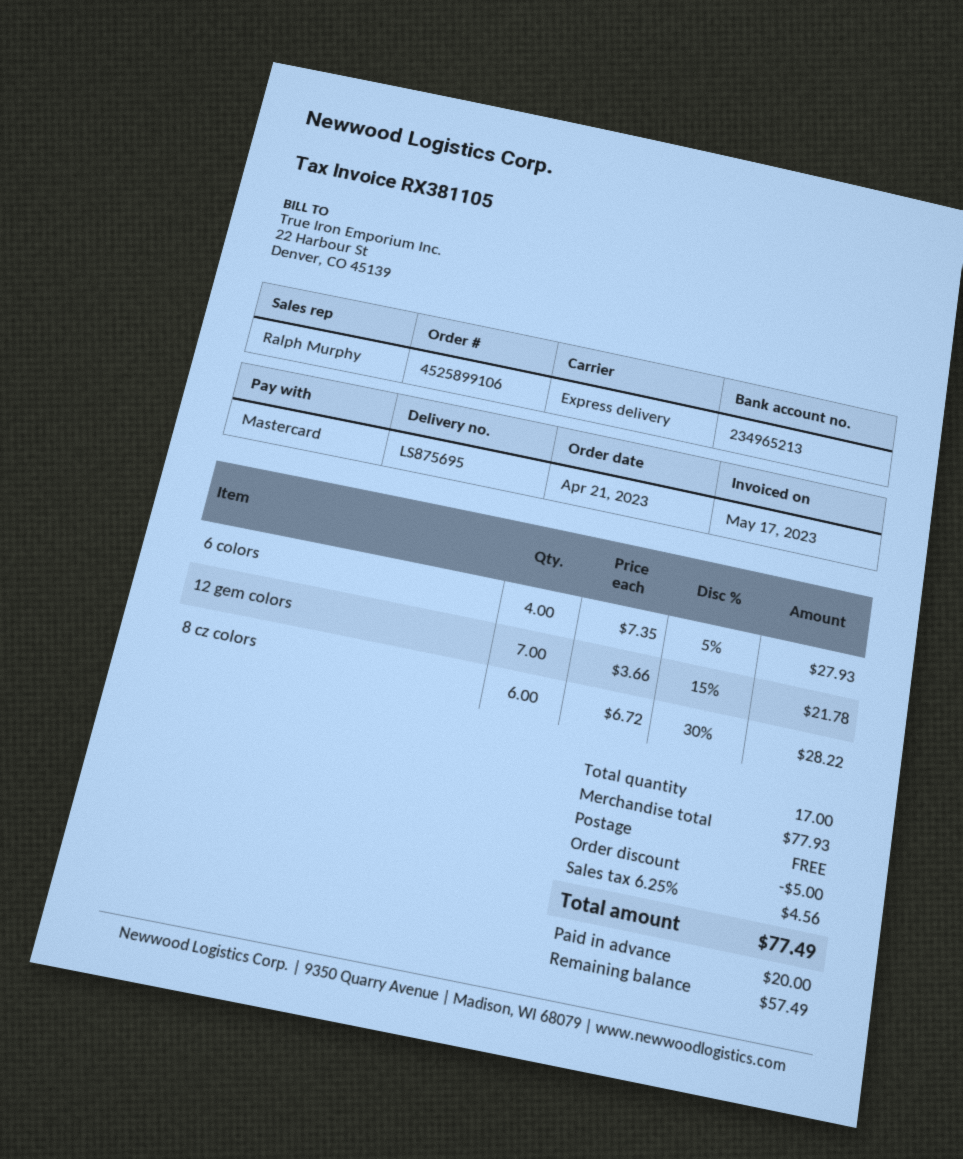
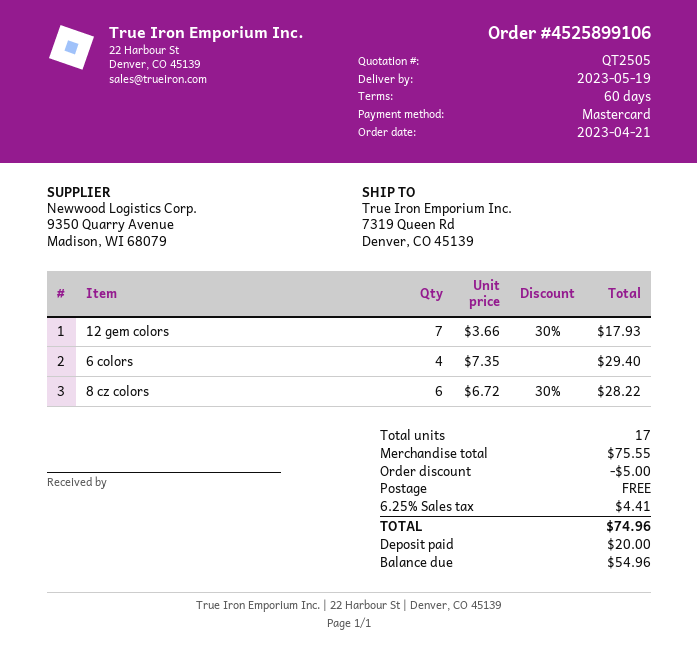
6 colors: 4 x 7.35 - 5% = 27.93 -> 4 x 7.35 = 29.40
12 gem colors: 7 x 3.66 - 15% = 21.78 -> 7 x 3.66 - 30% = 17.93
subtotal: 77.93 -> 75.55
tax: 6.25% = 4.56 -> 6.25% = 4.41
total: 77.49 -> 74.96
balance: 57.49 -> 54.96

